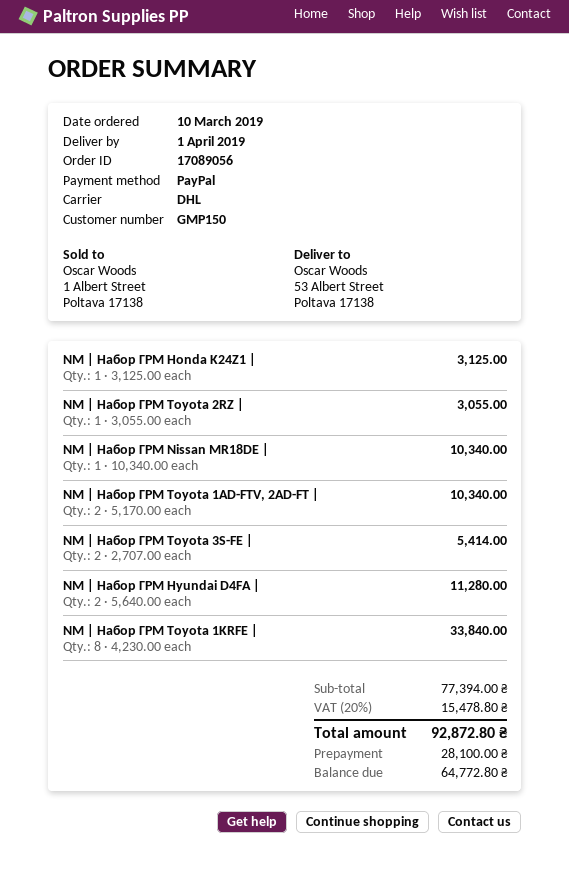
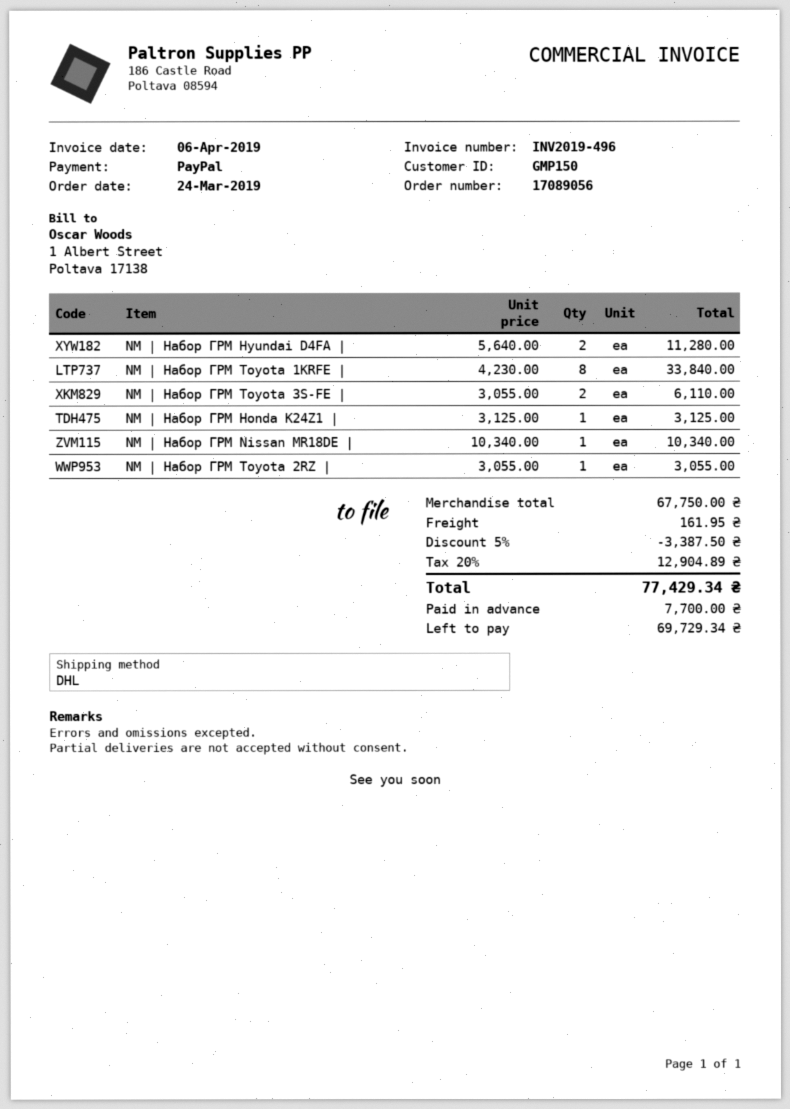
order date: 2019-03-10 -> 2019-03-24
NM | Набор ГРМ Toyota 1AD-FTV, 2AD-FT |: 2 x 5170.00 = 10340.00 -> none
NM | Набор ГРМ Toyota 3S-FE |: 2 x 2707.00 = 5414.00 -> 2 x 3055.00 = 6110.00
subtotal: 77394.00 -> 67750.00
discount: none -> 5% = 3387.50
shipping: none -> 161.95
tax: 20% = 15478.80 -> 20% = 12904.89
total: 92872.80 -> 77429.34
deposit: 28100.00 -> 7700.00
balance: 64772.80 -> 69729.34

